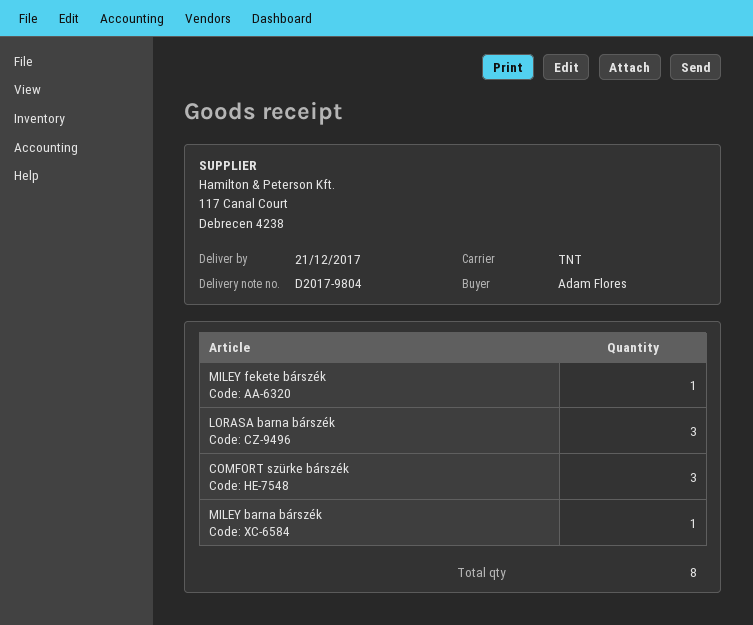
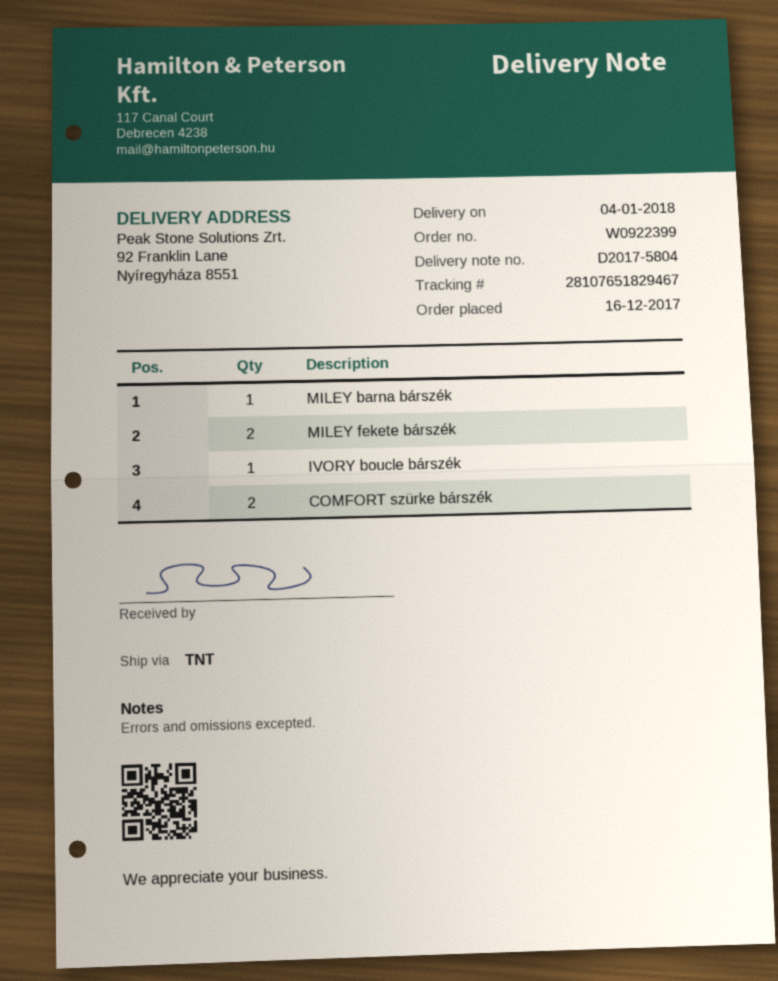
delivery note number: D2017-9804 -> D2017-5804
delivery date: 2017-12-21 -> 2018-01-04
MILEY fekete bárszék: 1 -> 2
LORASA barna bárszék: 3 -> none
COMFORT szürke bárszék: 3 -> 2
IVORY boucle bárszék: none -> 1

